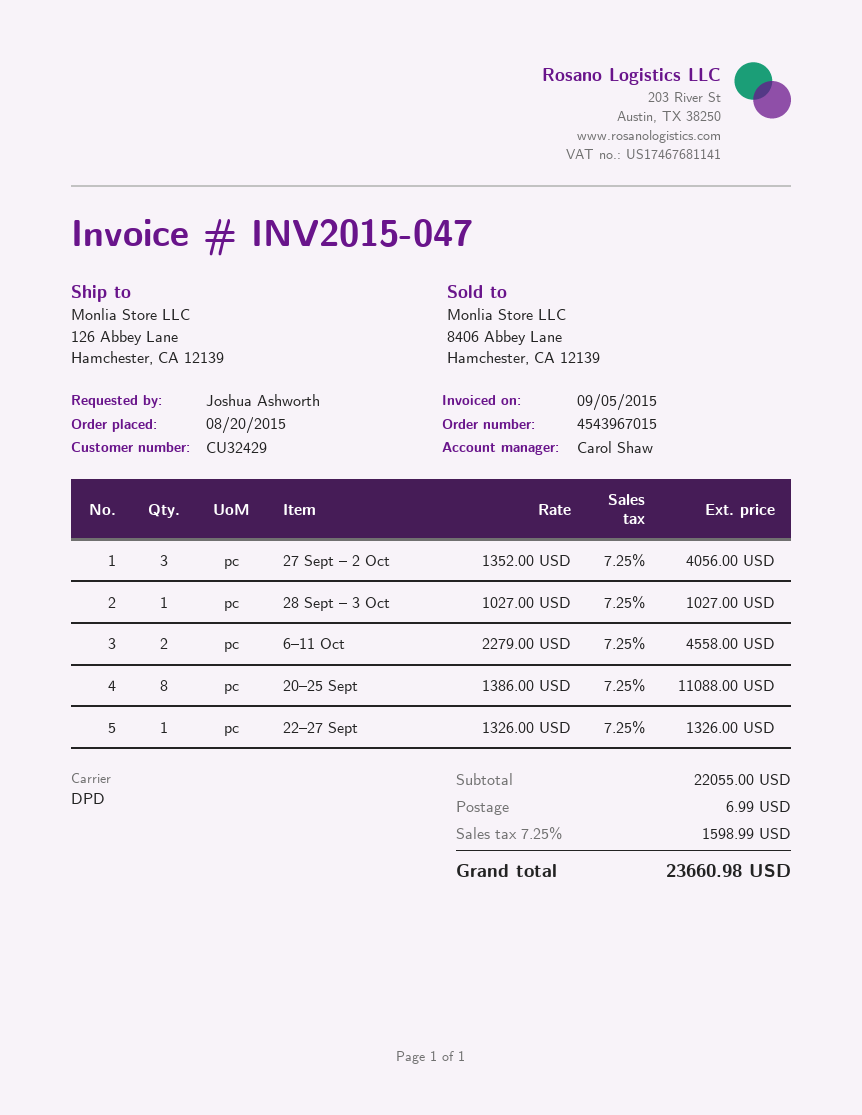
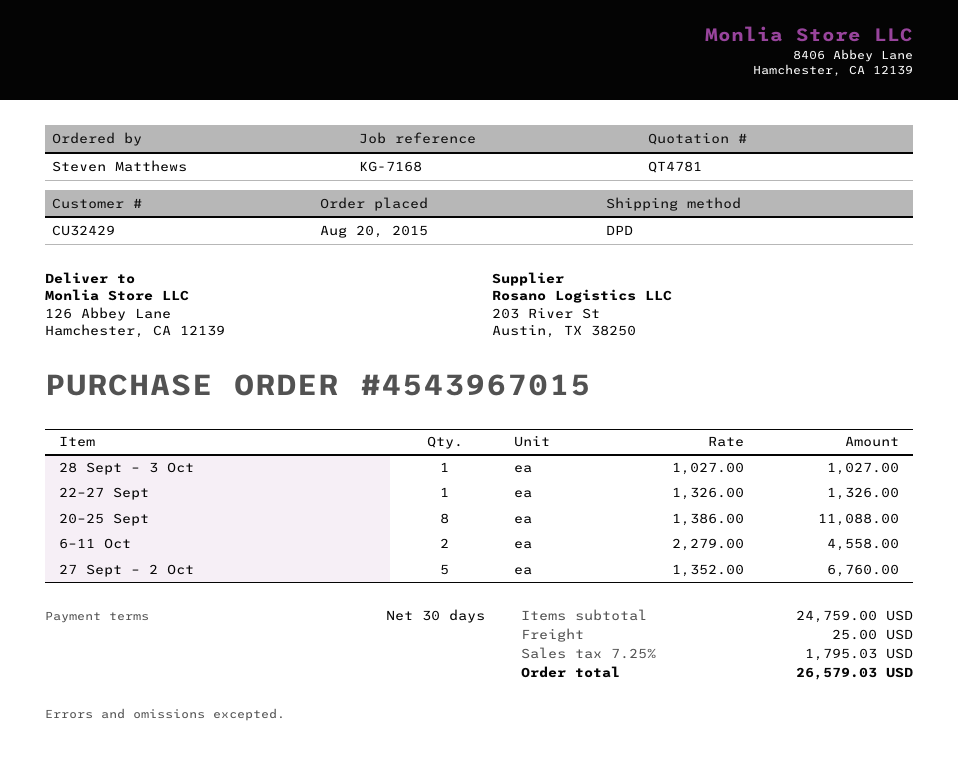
ordered by: Joshua Ashworth -> Steven Matthews
27 Sept – 2 Oct: 3 x 1352.00 = 4056.00 -> 5 x 1352.00 = 6760.00
subtotal: 22055.00 -> 24759.00
shipping: 6.99 -> 25.00
tax: 7.25% = 1598.99 -> 7.25% = 1795.03
total: 23660.98 -> 26579.03

